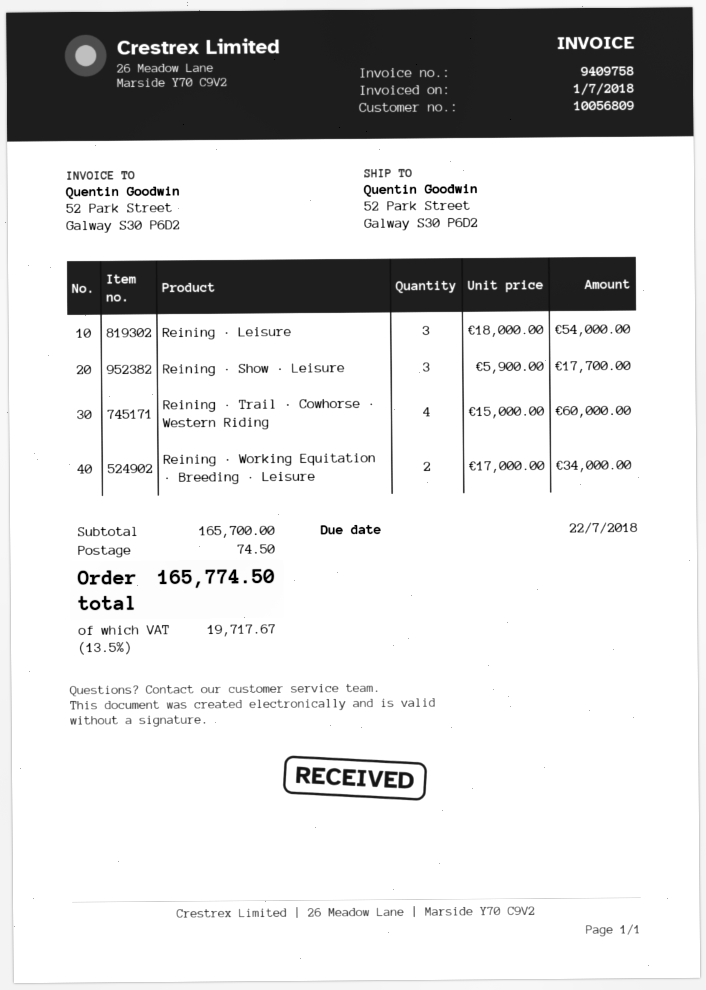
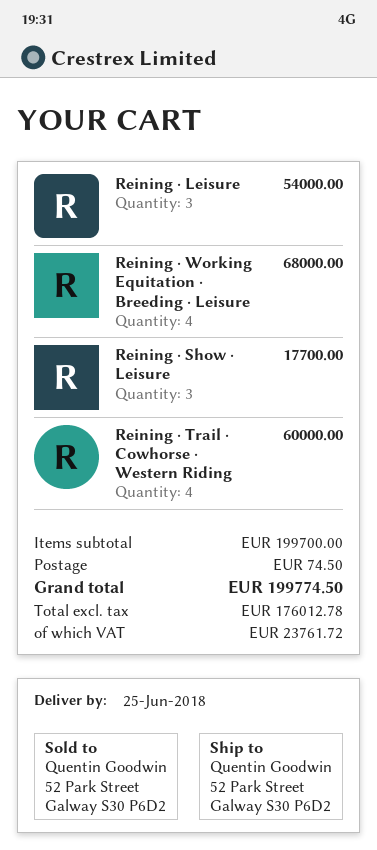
Reining · Working Equitation · Breeding · Leisure: 2 for 34000.00 -> 4 for 68000.00
subtotal: 165700.00 -> 199700.00
tax: 19717.67 -> 23761.72
total: 165774.50 -> 199774.50

